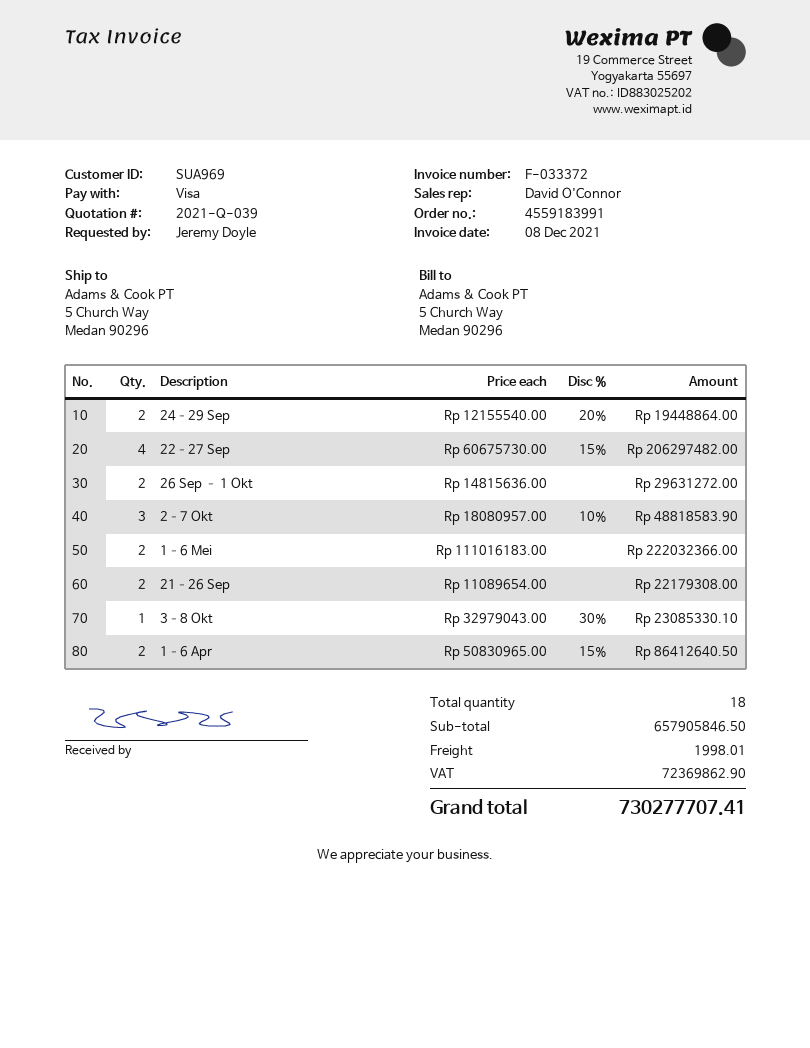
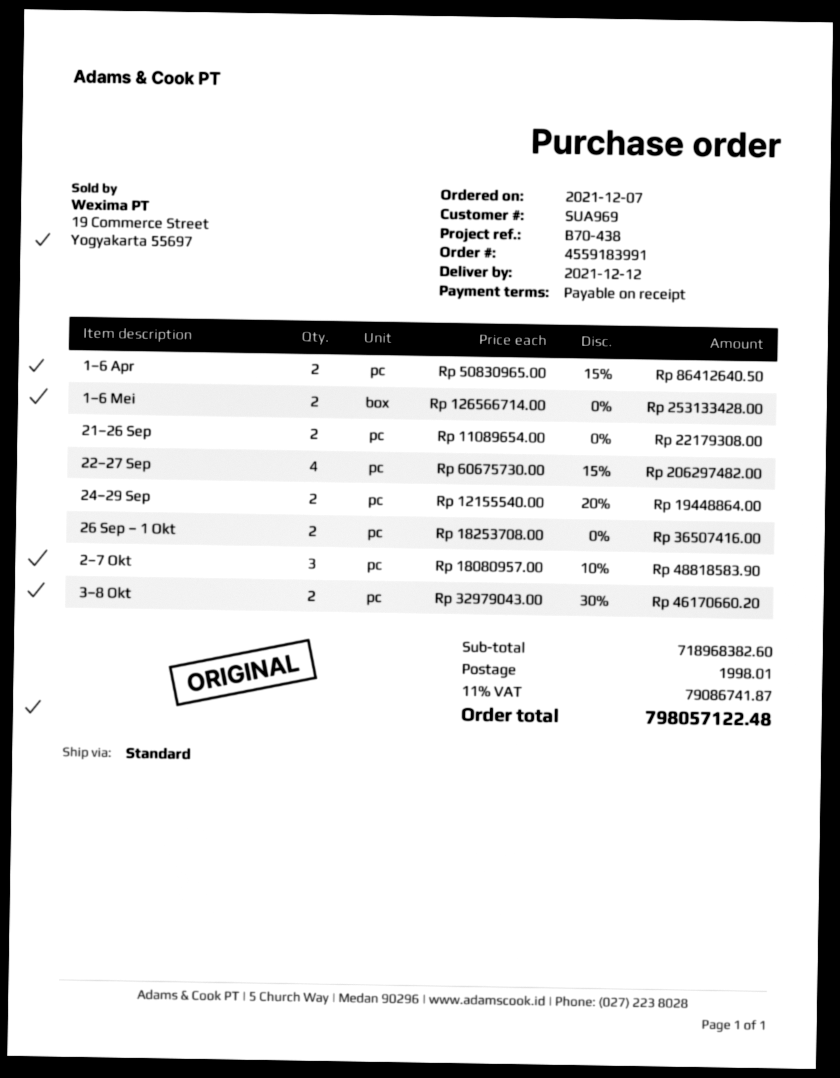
26 Sep – 1 Okt: 2 x 14815636.00 = 29631272.00 -> 2 x 18253708.00 = 36507416.00
1–6 Mei: 2 x 111016183.00 = 222032366.00 -> 2 x 126566714.00 = 253133428.00
3–8 Okt: 1 x 32979043.00 - 30% = 23085330.10 -> 2 x 32979043.00 - 30% = 46170660.20
subtotal: 657905846.50 -> 718968382.60
tax: 72369862.90 -> 79086741.87
total: 730277707.41 -> 798057122.48

